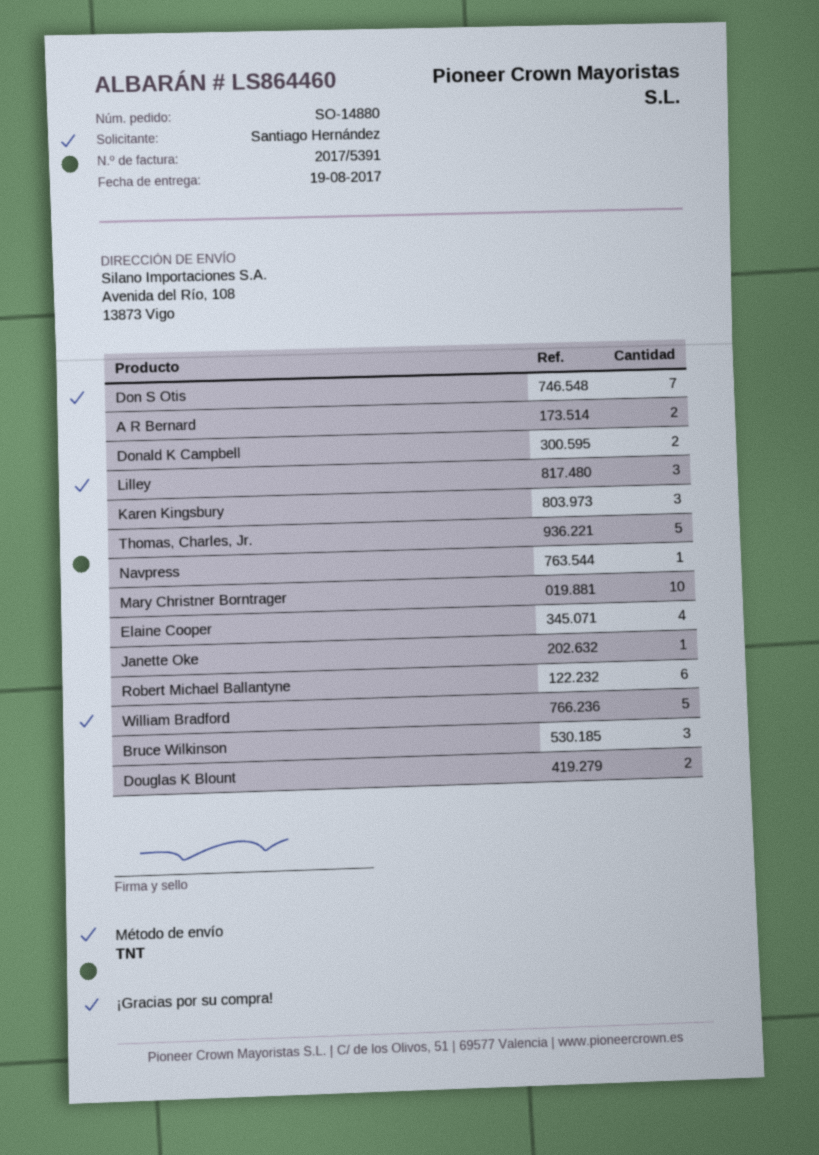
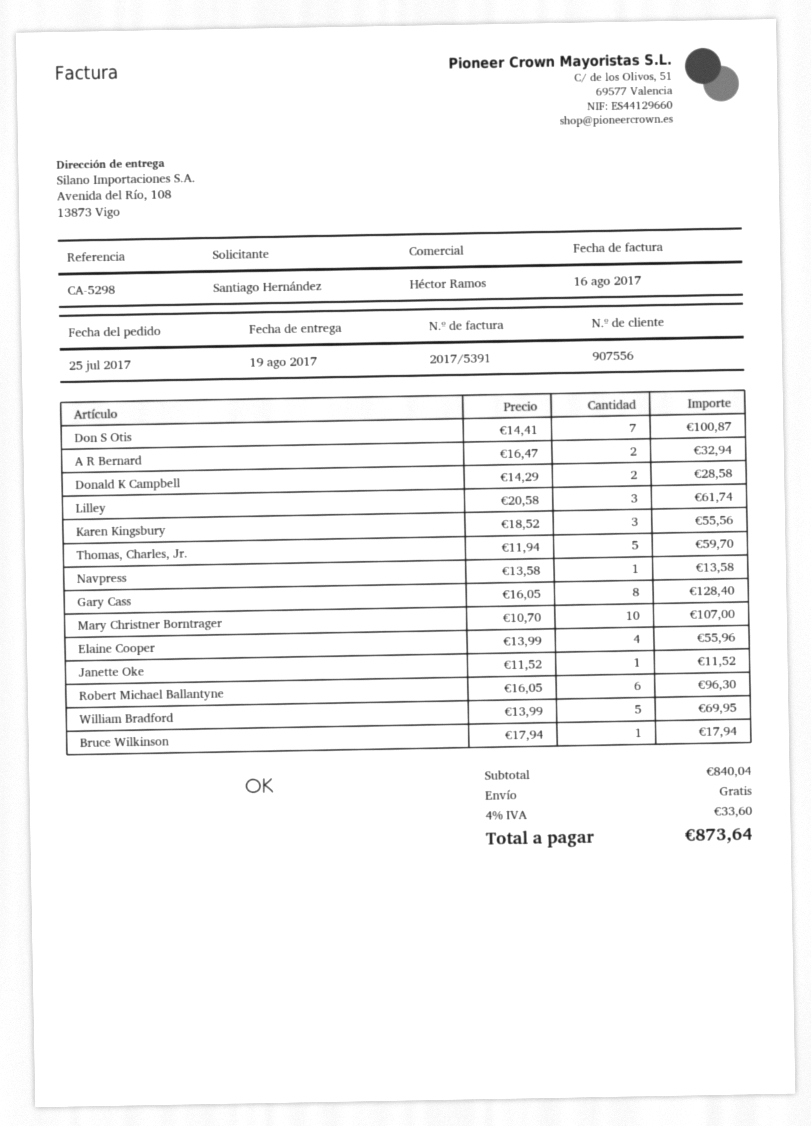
Bruce Wilkinson: 3 -> 1
Douglas K Blount: 2 -> none
Gary Cass: none -> 8

